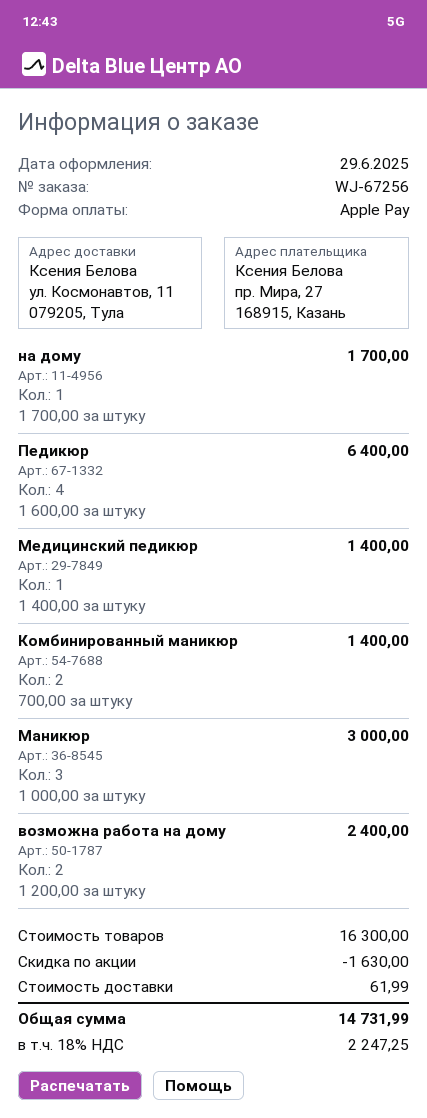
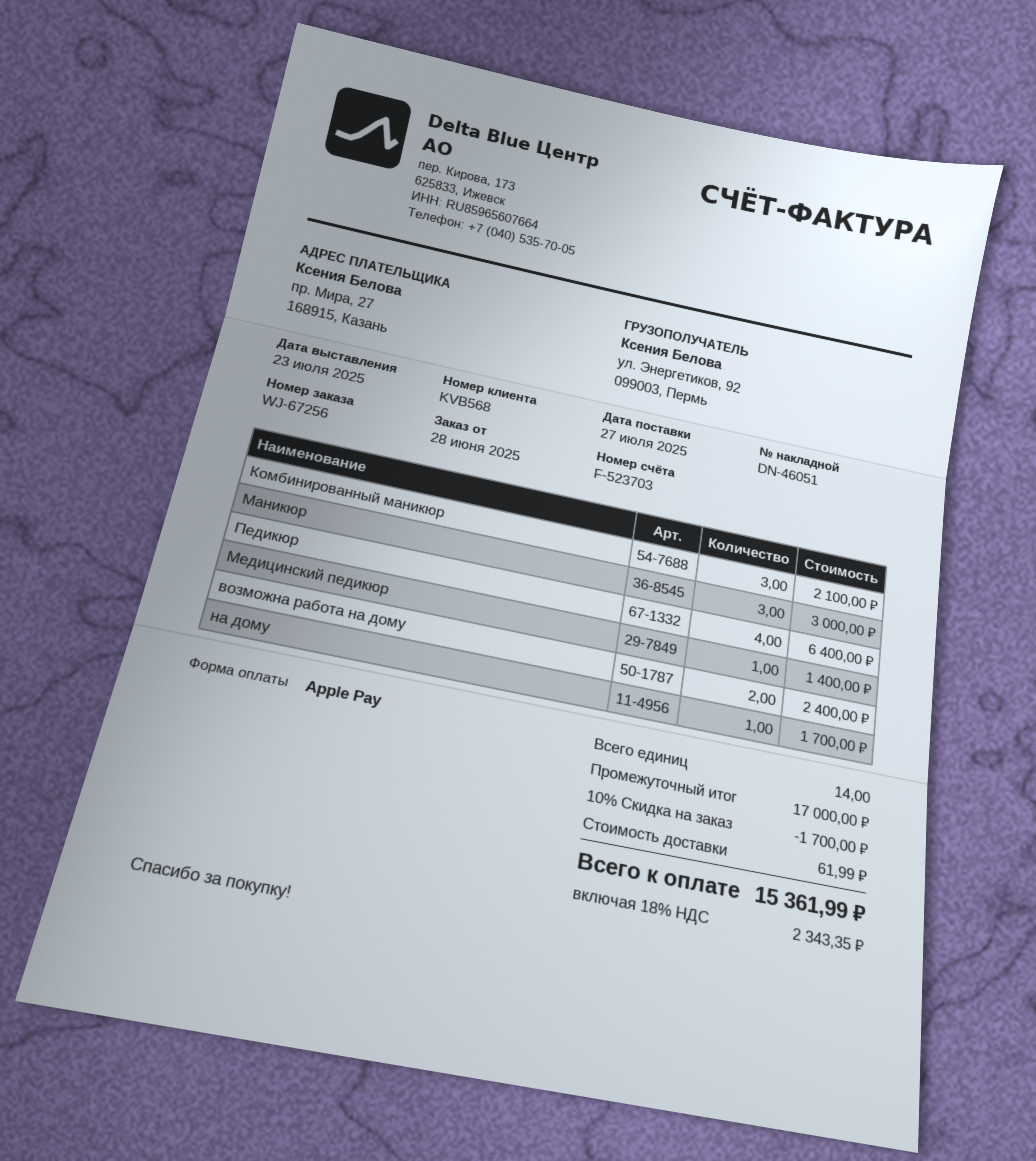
order date: 2025-06-29 -> 2025-06-28
ship to: ул. Космонавтов, 11, 079205, Тула -> ул. Энергетиков, 92, 099003, Пермь
Комбинированный маникюр: 2 for 1400.00 -> 3 for 2100.00
subtotal: 16300.00 -> 17000.00
discount: 1630.00 -> 1700.00
tax: 18% = 2247.25 -> 18% = 2343.35
total: 14731.99 -> 15361.99

